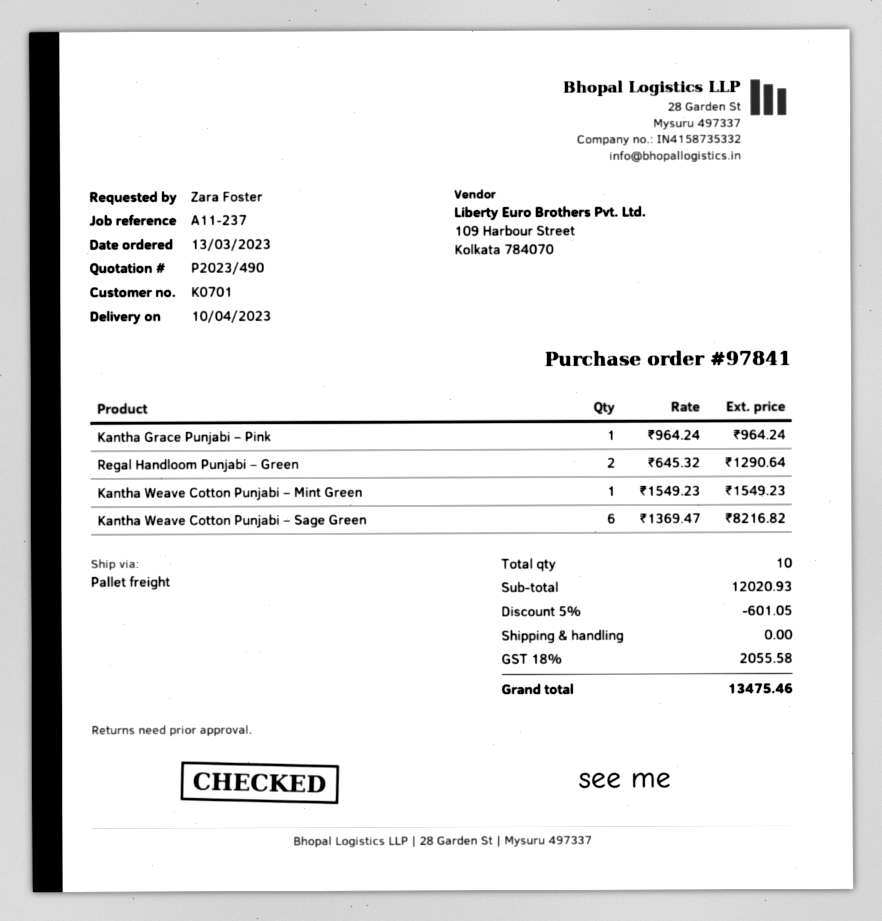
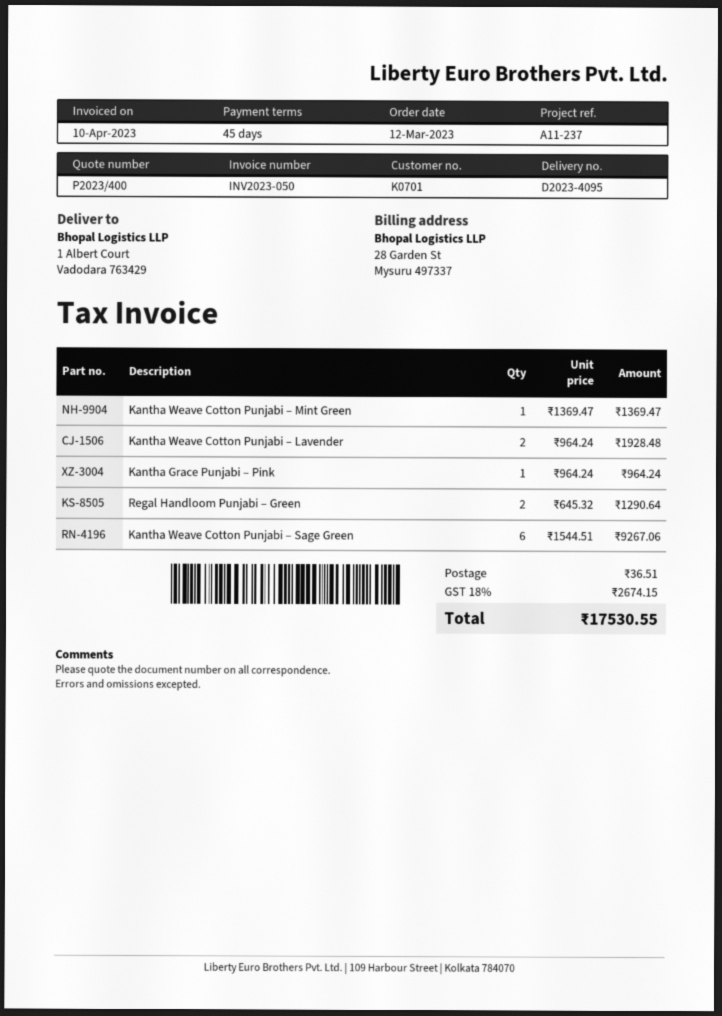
quote number: P2023/490 -> P2023/400
order date: 2023-03-13 -> 2023-03-12
Kantha Weave Cotton Punjabi – Mint Green: 1 x 1549.23 = 1549.23 -> 1 x 1369.47 = 1369.47
Kantha Weave Cotton Punjabi – Sage Green: 6 x 1369.47 = 8216.82 -> 6 x 1544.51 = 9267.06
Kantha Weave Cotton Punjabi – Lavender: none -> 2 x 964.24 = 1928.48
discount: 5% = 601.05 -> none
shipping: 0.00 -> 36.51
tax: 18% = 2055.58 -> 18% = 2674.15
total: 13475.46 -> 17530.55

